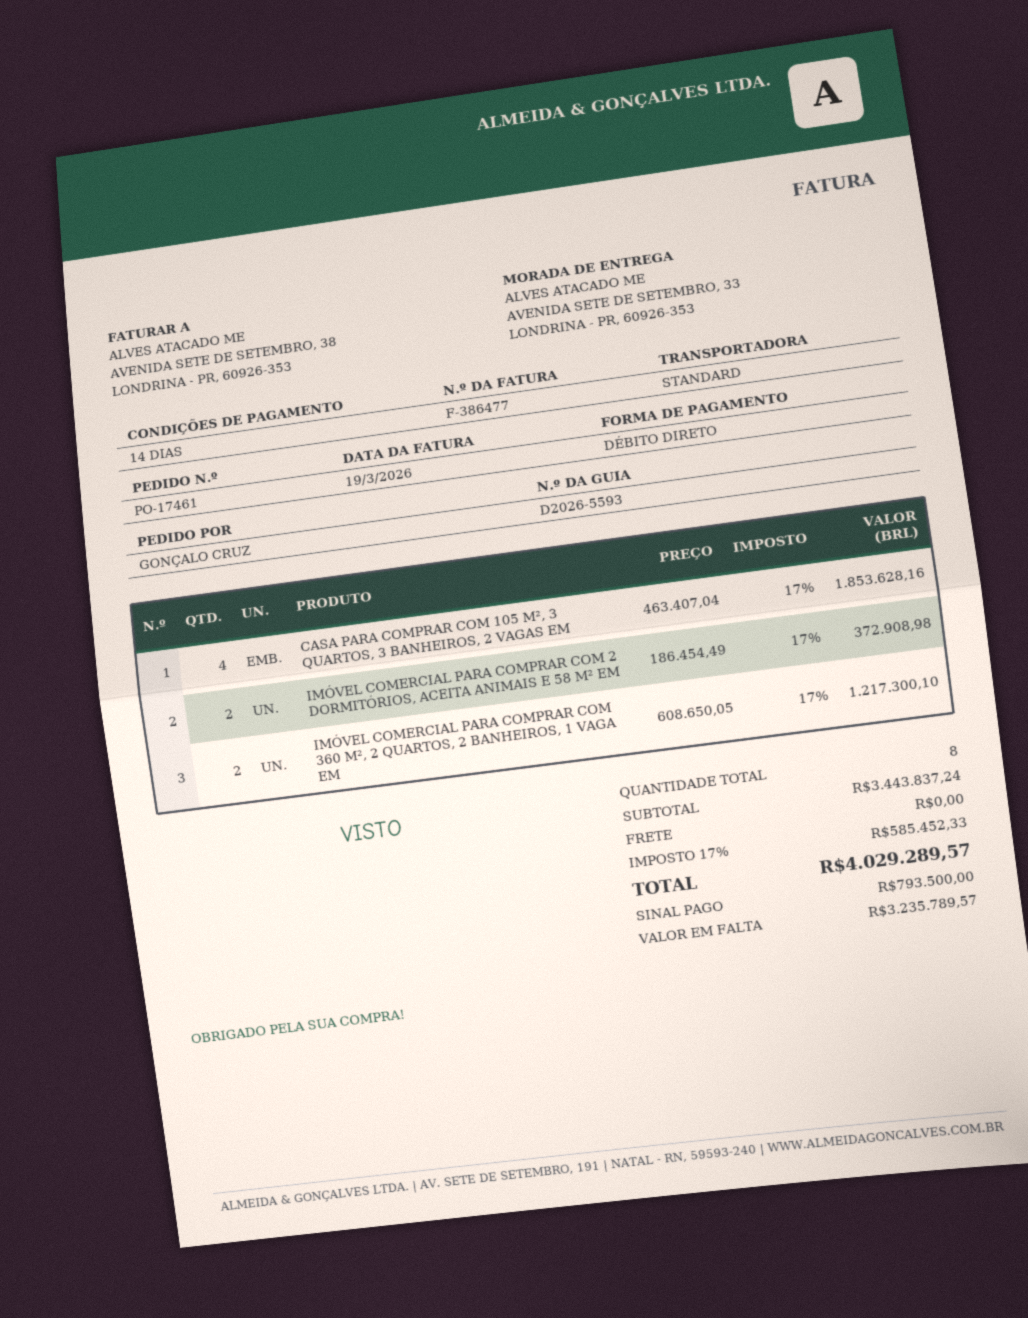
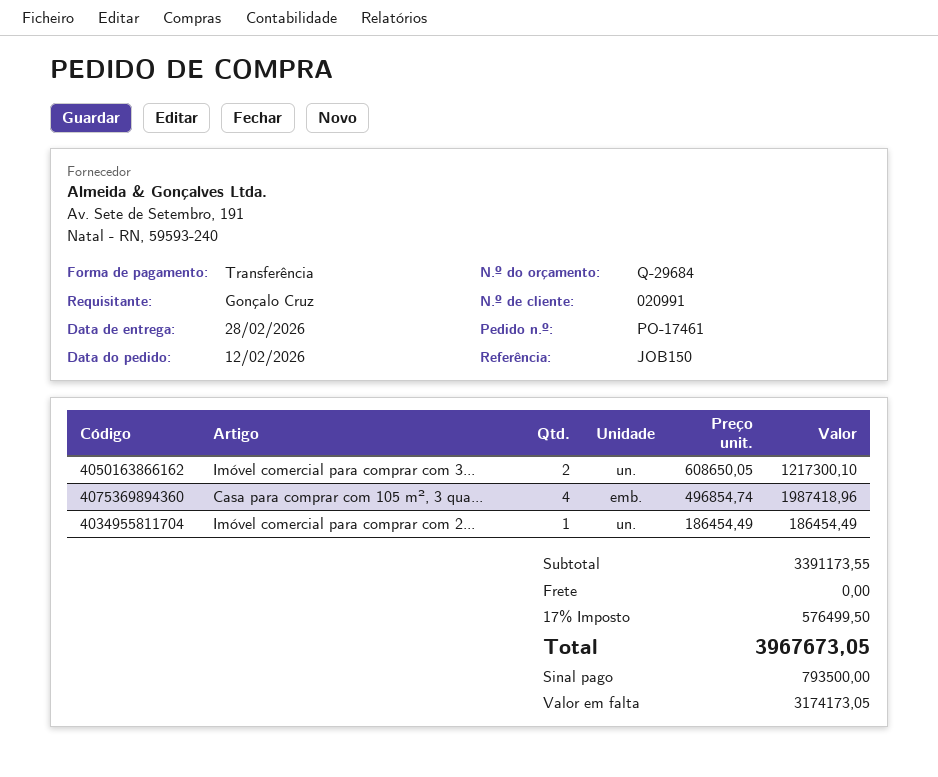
payment method: direct debit -> bank transfer
CASA PARA COMPRAR COM 105 M², 3 QUARTOS, 3 BANHEIROS, 2 VAGAS EM: 4 x 463407.04 = 1853628.16 -> 4 x 496854.74 = 1987418.96
IMÓVEL COMERCIAL PARA COMPRAR COM 2 DORMITÓRIOS, ACEITA ANIMAIS E 58 M² EM: 2 x 186454.49 = 372908.98 -> 1 x 186454.49 = 186454.49
subtotal: 3443837.24 -> 3391173.55
tax: 17% = 585452.33 -> 17% = 576499.50
total: 4029289.57 -> 3967673.05
balance: 3235789.57 -> 3174173.05

